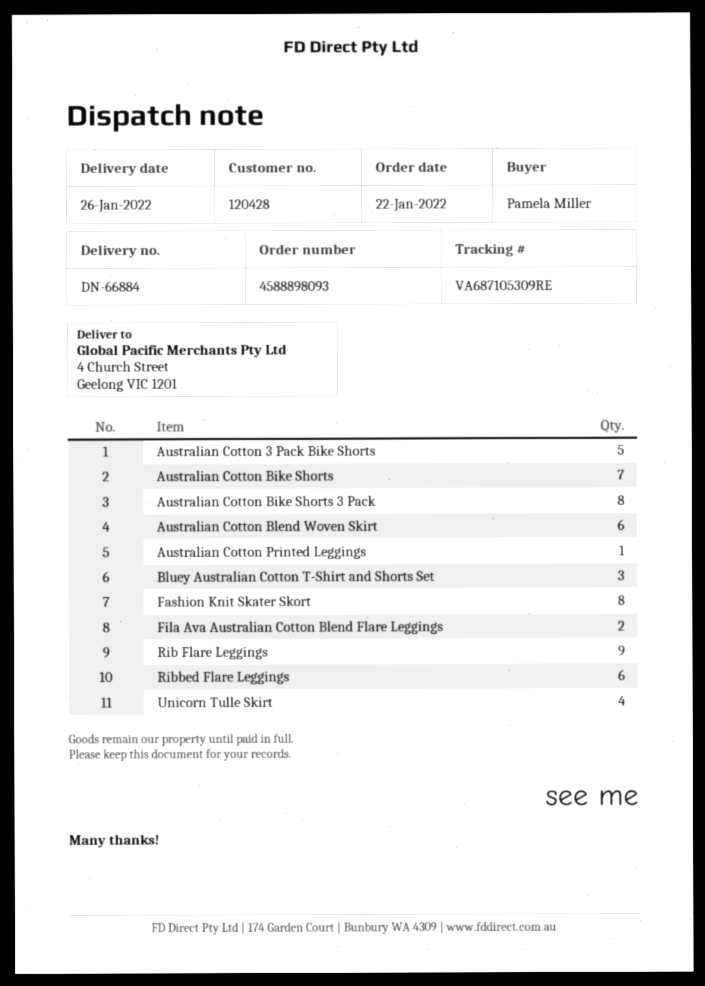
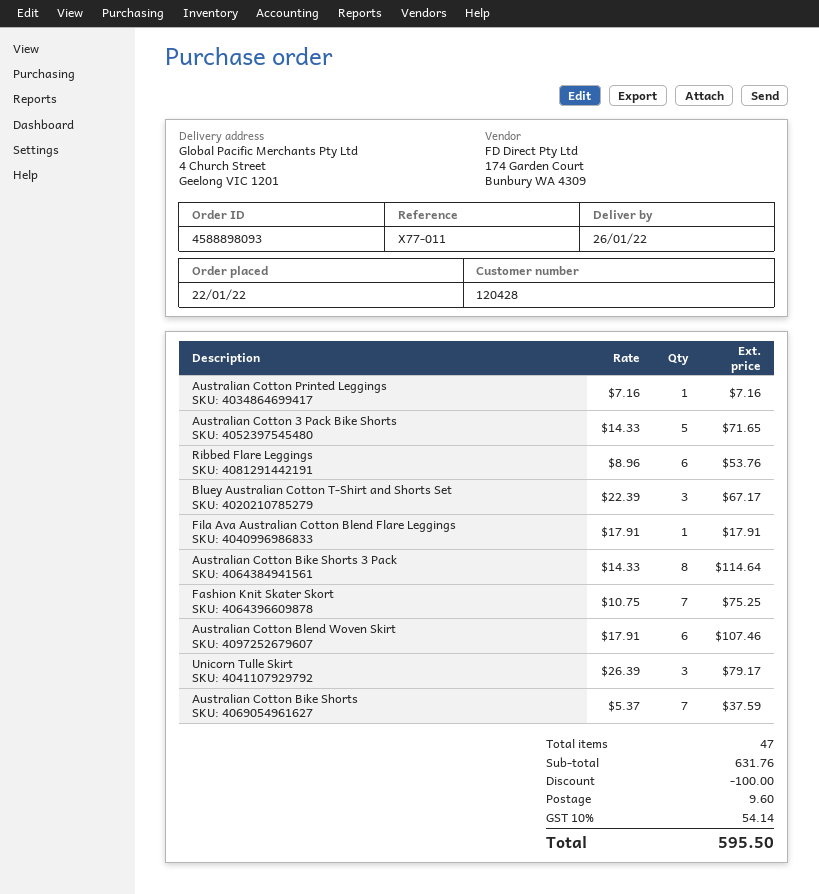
Fashion Knit Skater Skort: 8 -> 7
Fila Ava Australian Cotton Blend Flare Leggings: 2 -> 1
Rib Flare Leggings: 9 -> none
Unicorn Tulle Skirt: 4 -> 3

